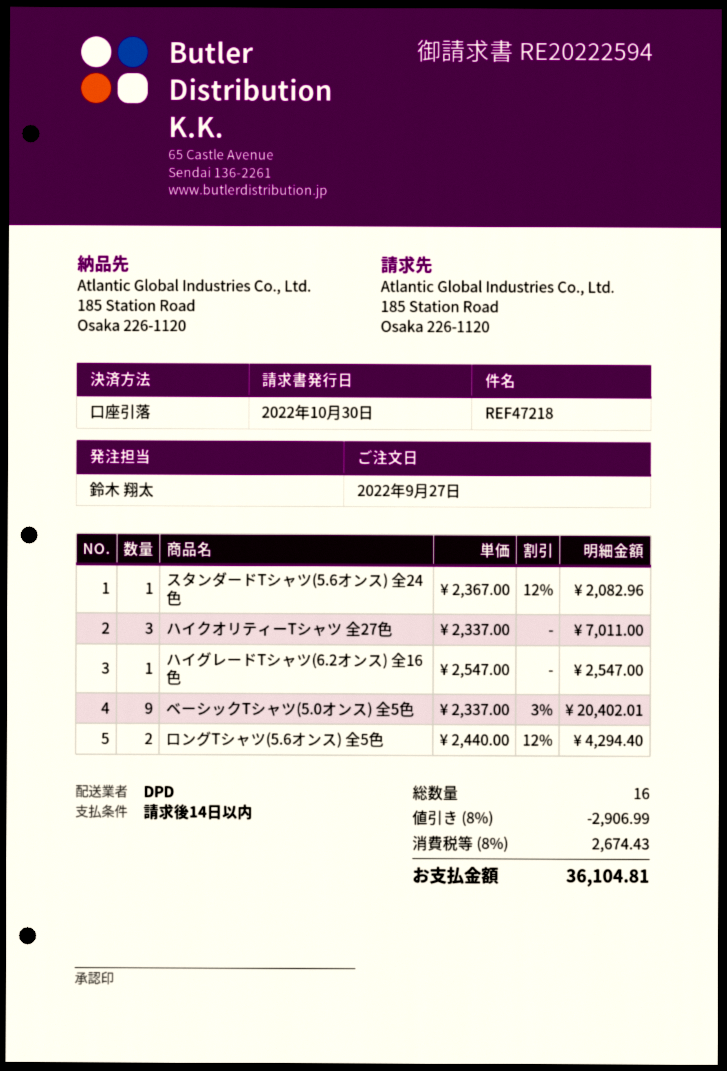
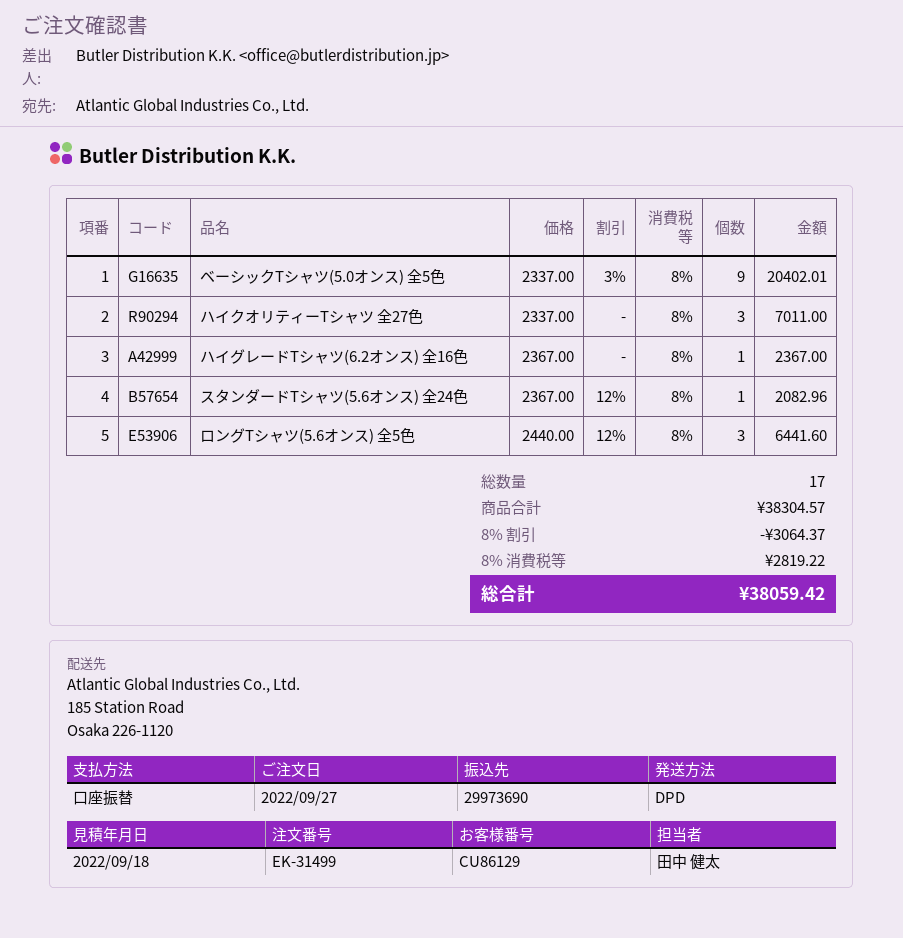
ハイグレードTシャツ(6.2オンス) 全16色: 1 x 2547.00 = 2547.00 -> 1 x 2367.00 = 2367.00
ロングTシャツ(5.6オンス) 全5色: 2 x 2440.00 - 12% = 4294.40 -> 3 x 2440.00 - 12% = 6441.60
total quantity: 16 -> 17
discount: 8% = 2906.99 -> 8% = 3064.37
tax: 8% = 2674.43 -> 8% = 2819.22
total: 36104.81 -> 38059.42

